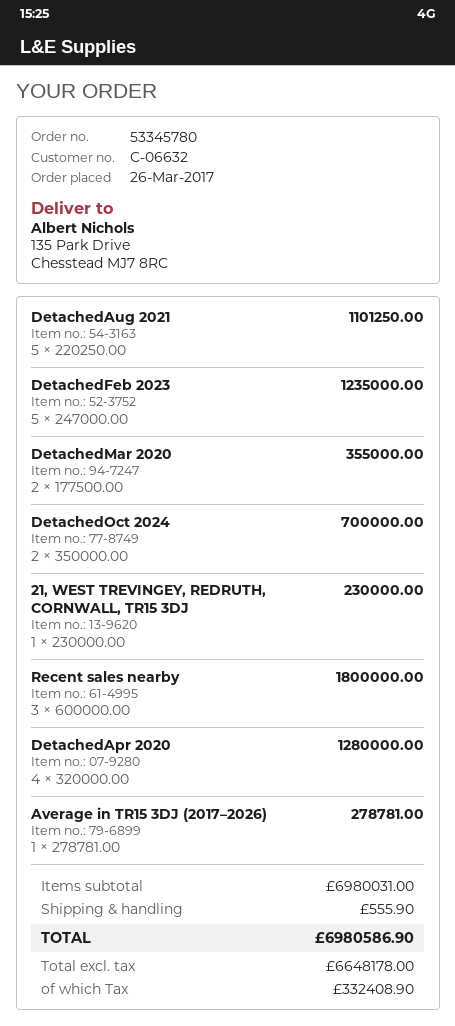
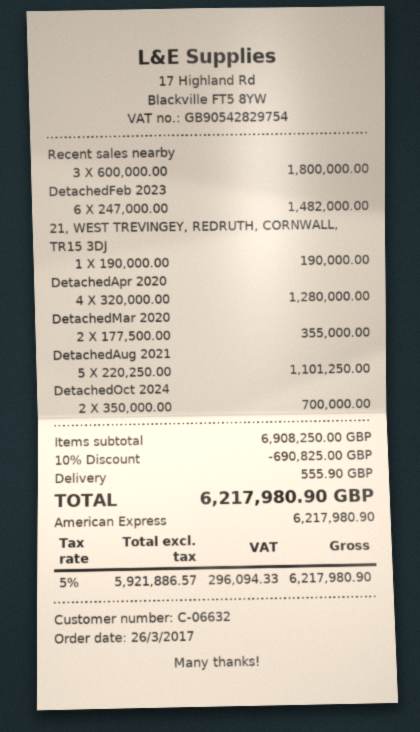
DetachedFeb 2023: 5 x 247000.00 = 1235000.00 -> 6 x 247000.00 = 1482000.00
21, WEST TREVINGEY, REDRUTH, CORNWALL, TR15 3DJ: 1 x 230000.00 = 230000.00 -> 1 x 190000.00 = 190000.00
Average in TR15 3DJ (2017–2026): 1 x 278781.00 = 278781.00 -> none
subtotal: 6980031.00 -> 6908250.00
discount: none -> 10% = 690825.00
net: 6648178.00 -> 5921886.57
tax: 332408.90 -> 296094.33
total: 6980586.90 -> 6217980.90

